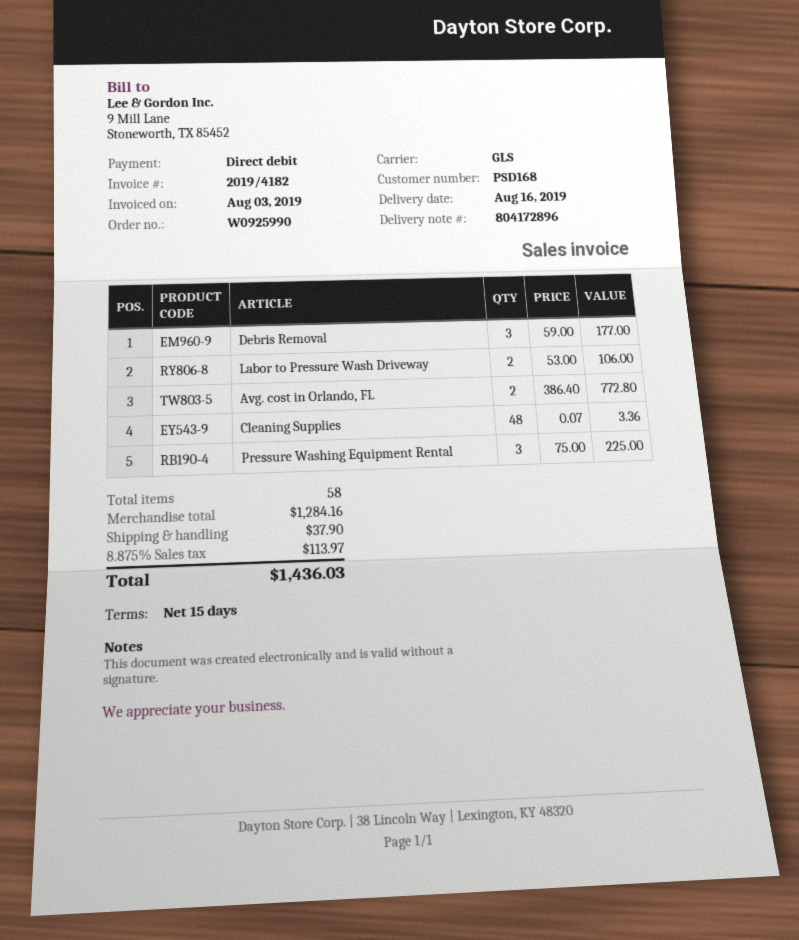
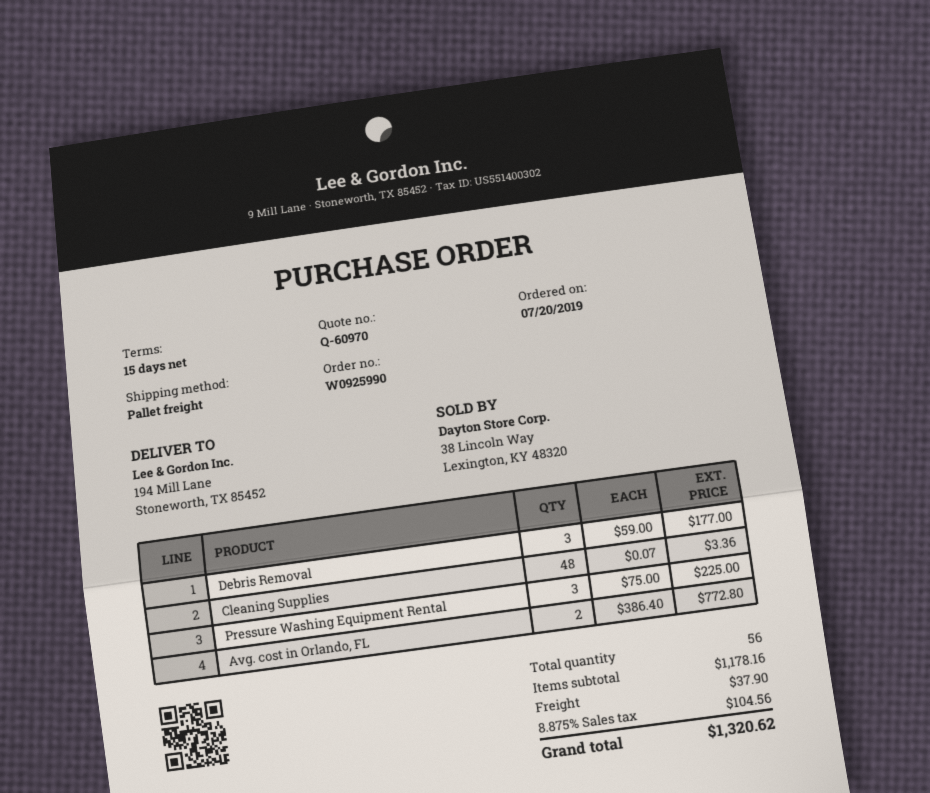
shipping method: GLS -> pallet freight
Labor to Pressure Wash Driveway: 2 x 53.00 = 106.00 -> none
total quantity: 58 -> 56
subtotal: 1284.16 -> 1178.16
tax: 8.875% = 113.97 -> 8.875% = 104.56
total: 1436.03 -> 1320.62

